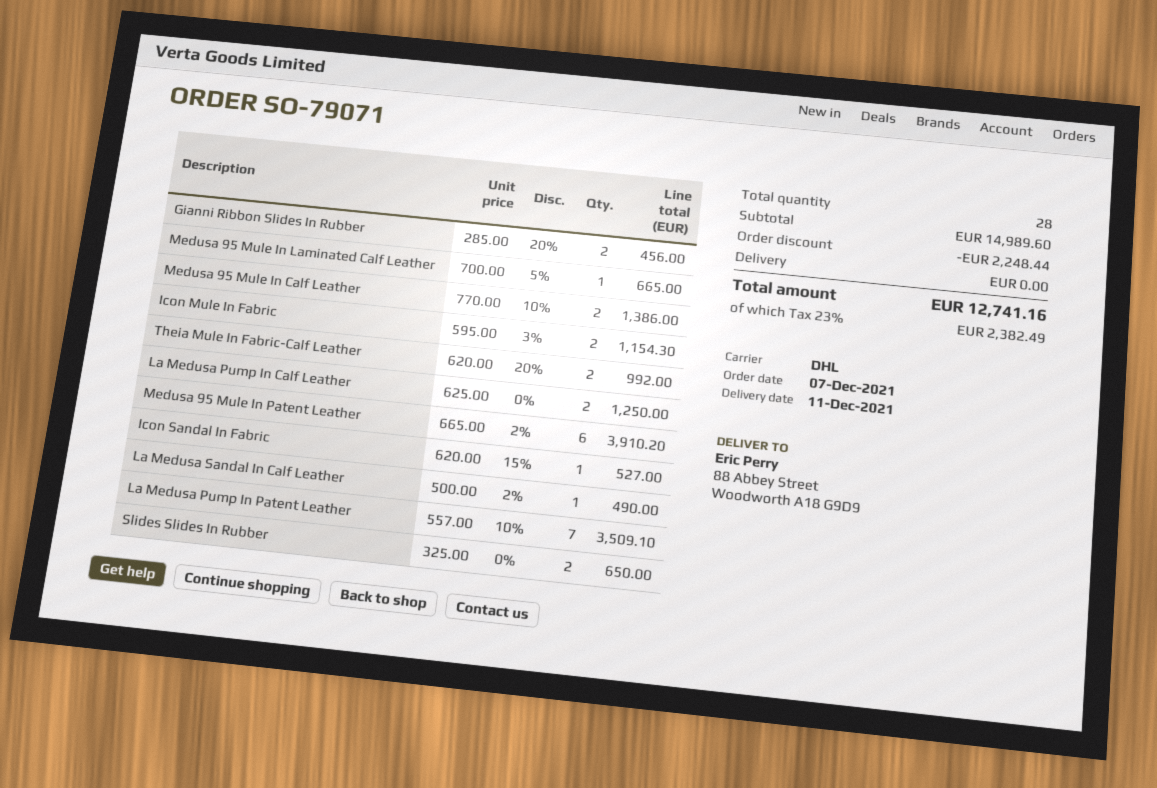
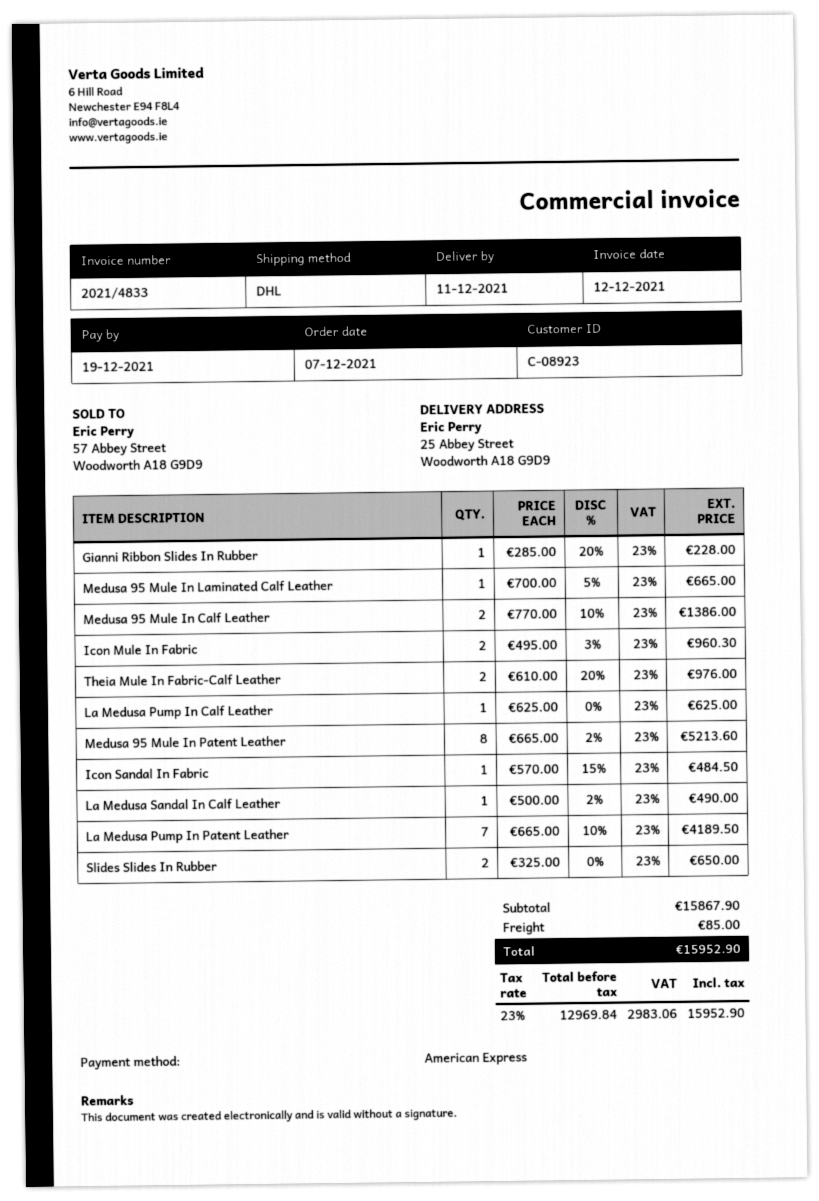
ship to: 88 Abbey Street, Woodworth A18 G9D9 -> 25 Abbey Street, Woodworth A18 G9D9
Gianni Ribbon Slides In Rubber: 2 x 285.00 - 20% = 456.00 -> 1 x 285.00 - 20% = 228.00
Icon Mule In Fabric: 2 x 595.00 - 3% = 1154.30 -> 2 x 495.00 - 3% = 960.30
Theia Mule In Fabric-Calf Leather: 2 x 620.00 - 20% = 992.00 -> 2 x 610.00 - 20% = 976.00
La Medusa Pump In Calf Leather: 2 x 625.00 = 1250.00 -> 1 x 625.00 = 625.00
Medusa 95 Mule In Patent Leather: 6 x 665.00 - 2% = 3910.20 -> 8 x 665.00 - 2% = 5213.60
Icon Sandal In Fabric: 1 x 620.00 - 15% = 527.00 -> 1 x 570.00 - 15% = 484.50
La Medusa Pump In Patent Leather: 7 x 557.00 - 10% = 3509.10 -> 7 x 665.00 - 10% = 4189.50
subtotal: 14989.60 -> 15867.90
discount: 2248.44 -> none
shipping: 0.00 -> 85.00
tax: 23% = 2382.49 -> 23% = 2983.06
total: 12741.16 -> 15952.90

